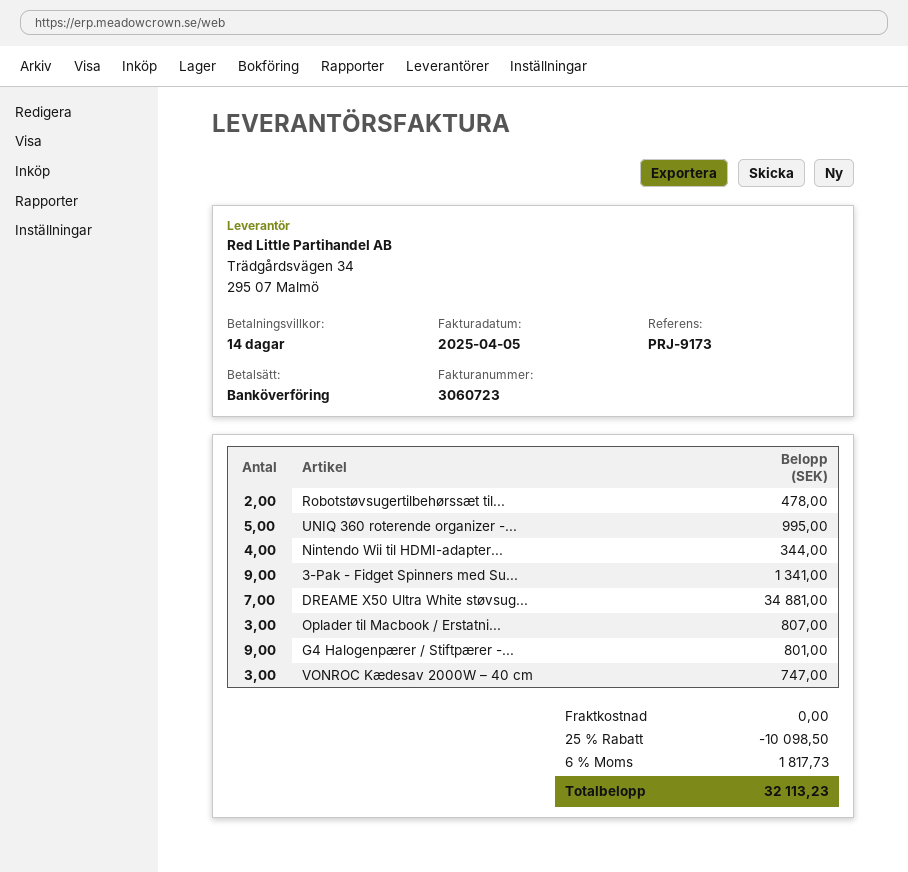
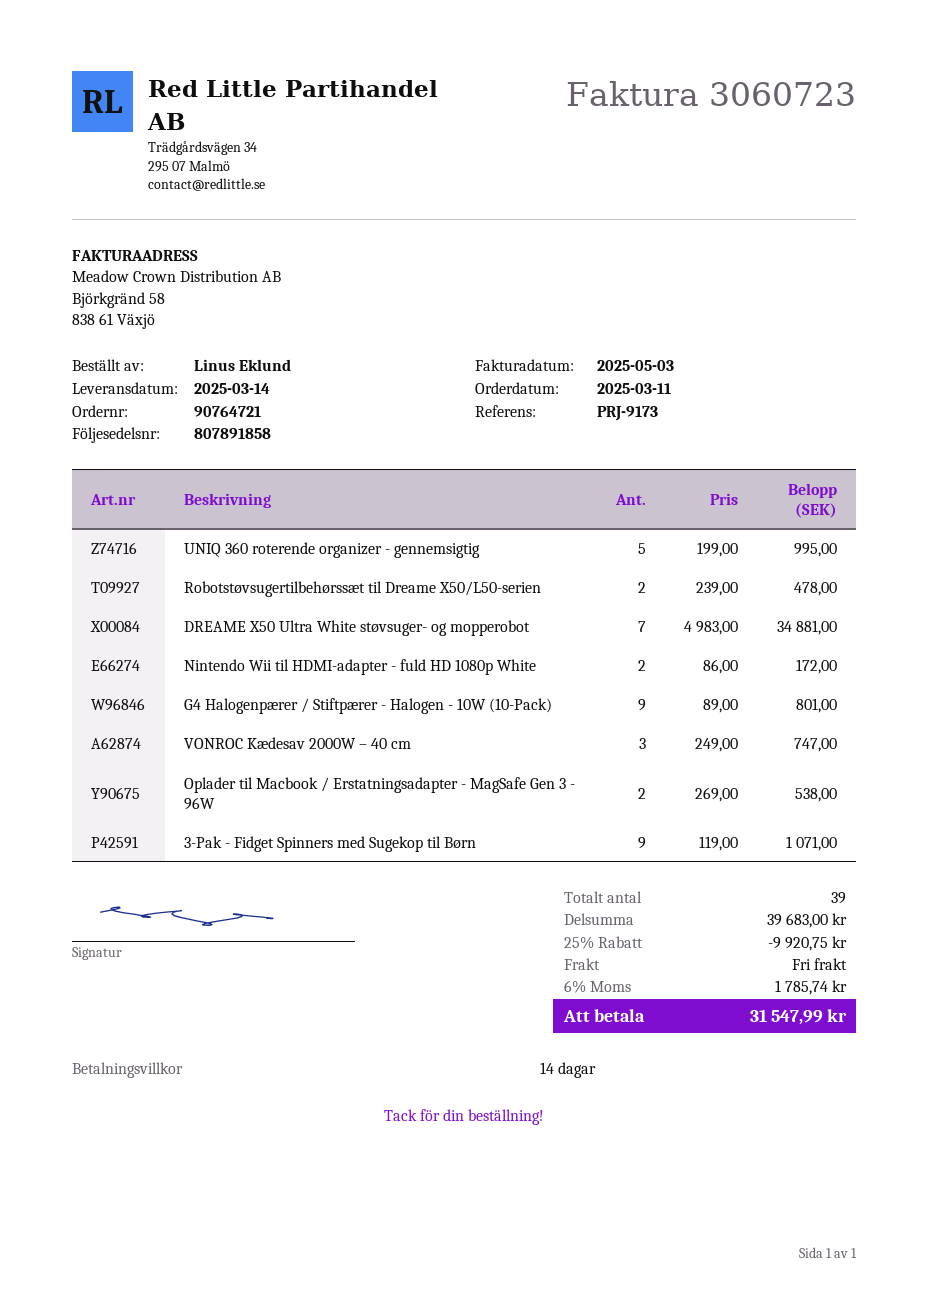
invoice date: 2025-04-05 -> 2025-05-03
Nintendo Wii til HDMI-adapter...: 4 for 344.00 -> 2 for 172.00
3-Pak - Fidget Spinners med Su...: 9 for 1341.00 -> 9 for 1071.00
Oplader til Macbook / Erstatni...: 3 for 807.00 -> 2 for 538.00
discount: 25% = 10098.50 -> 25% = 9920.75
tax: 6% = 1817.73 -> 6% = 1785.74
total: 32113.23 -> 31547.99

